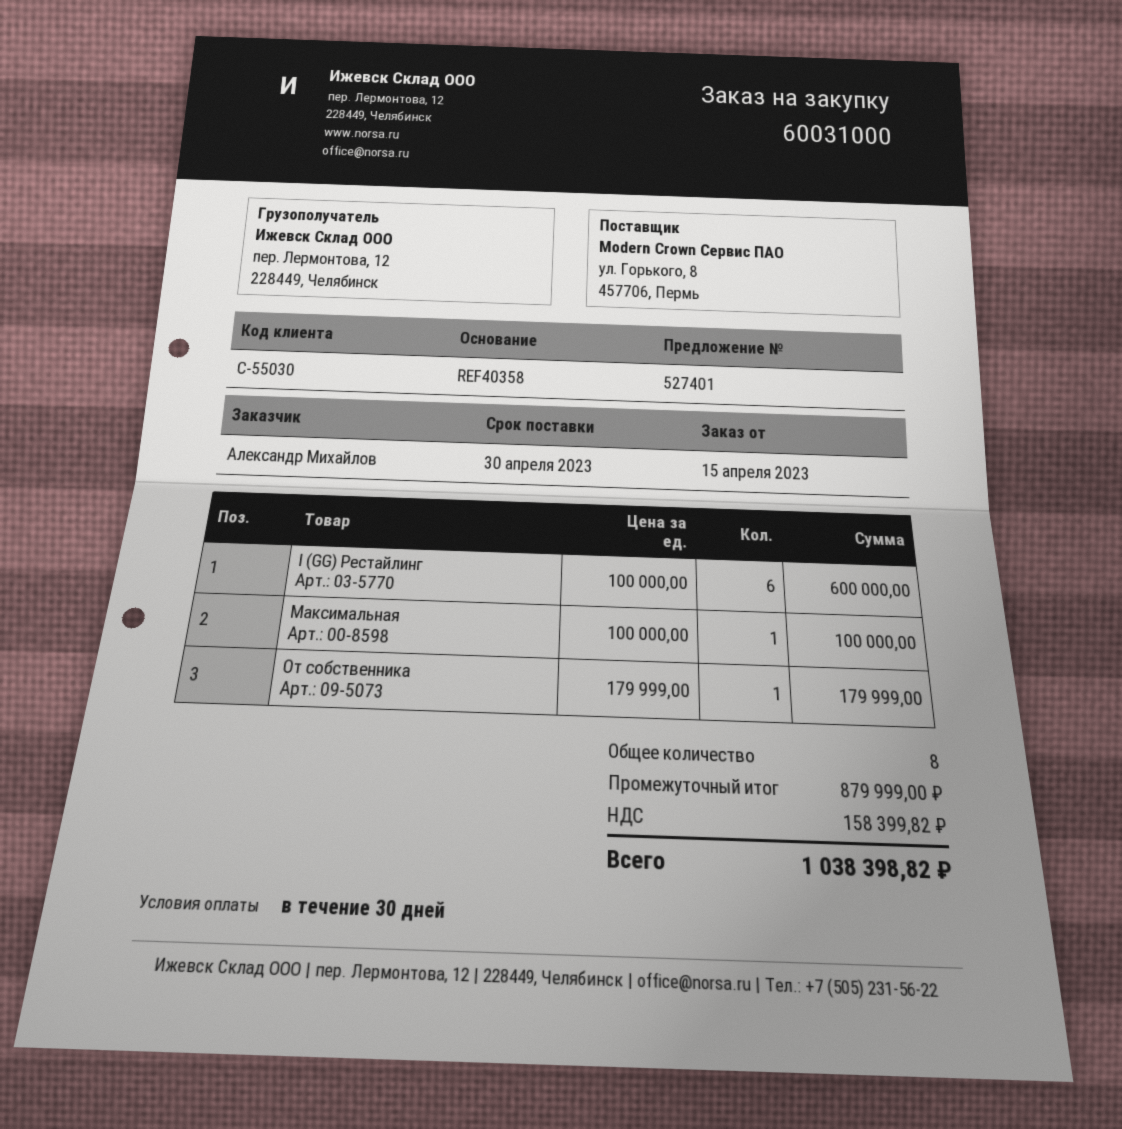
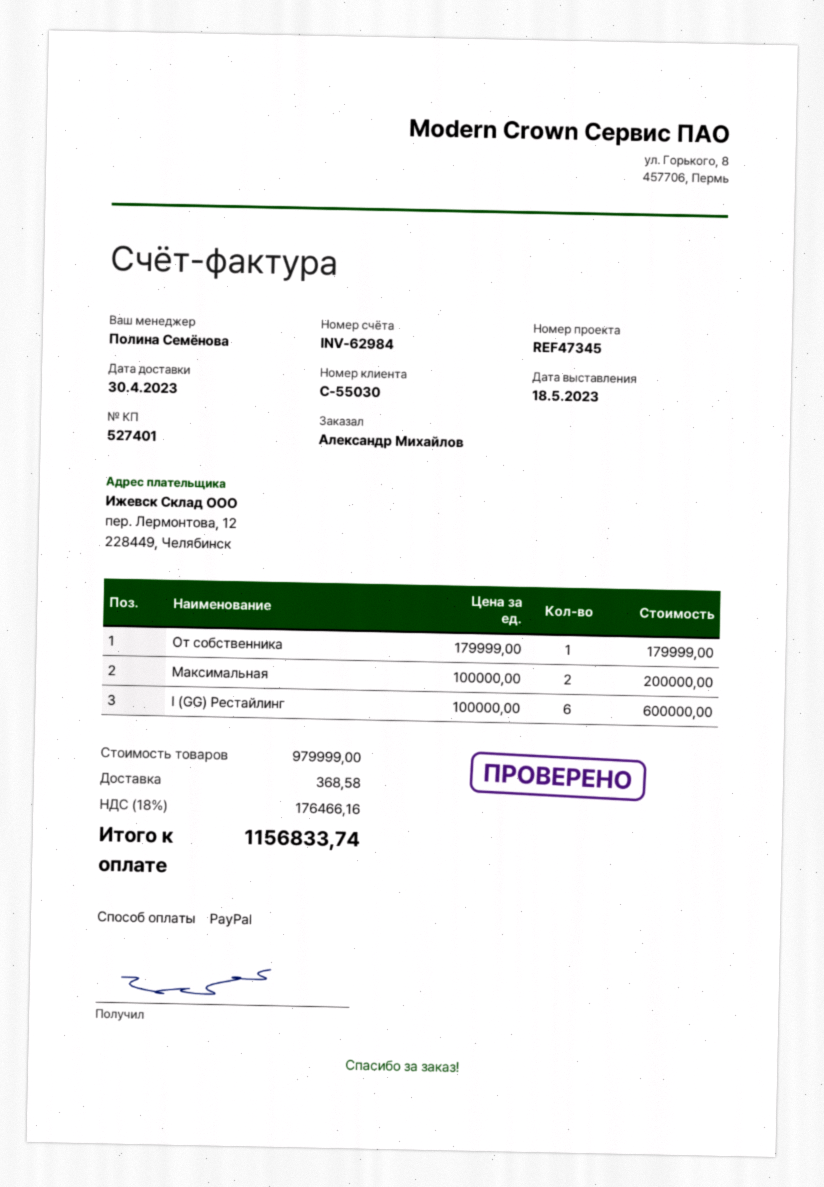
reference: REF40358 -> REF47345
Максимальная: 1 x 100000.00 = 100000.00 -> 2 x 100000.00 = 200000.00
subtotal: 879999.00 -> 979999.00
shipping: none -> 368.58
tax: 158399.82 -> 176466.16
total: 1038398.82 -> 1156833.74

